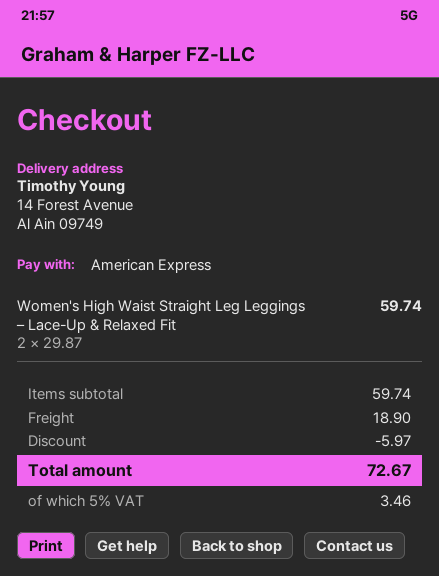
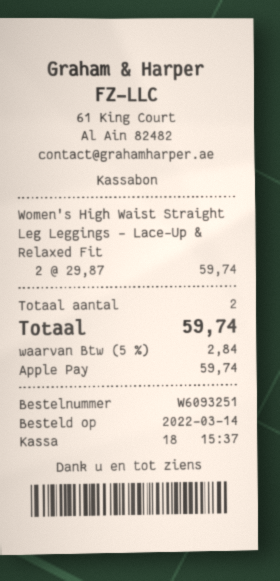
payment method: American Express -> Apple Pay
discount: 5.97 -> none
shipping: 18.90 -> none
tax: 5% = 3.46 -> 5% = 2.84
total: 72.67 -> 59.74

